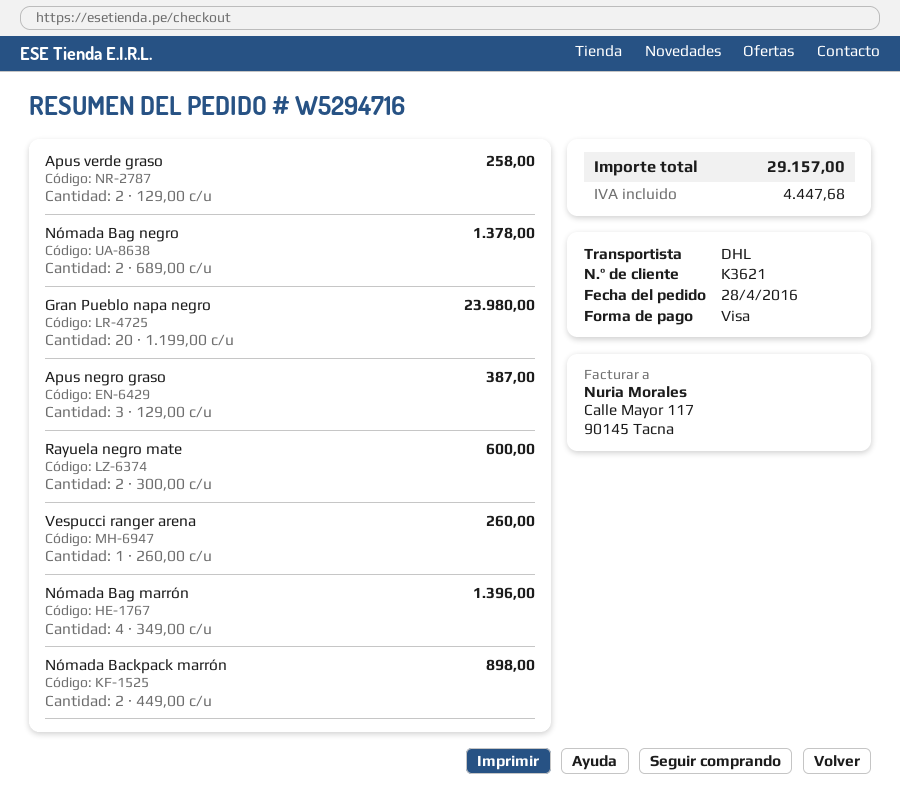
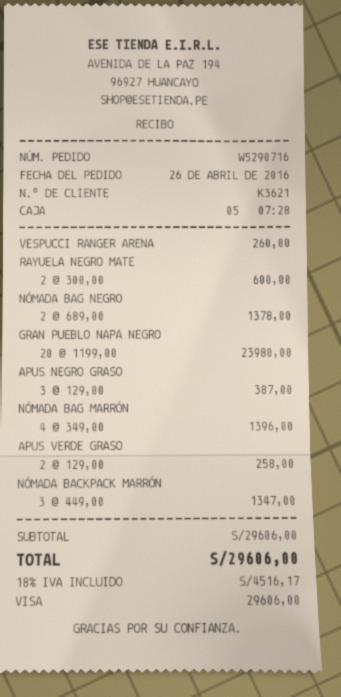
order number: W5294716 -> W5290716
order date: 2016-04-28 -> 2016-04-26
Nómada Backpack marrón: 2 x 449.00 = 898.00 -> 3 x 449.00 = 1347.00
tax: 4447.68 -> 4516.17
total: 29157.00 -> 29606.00

